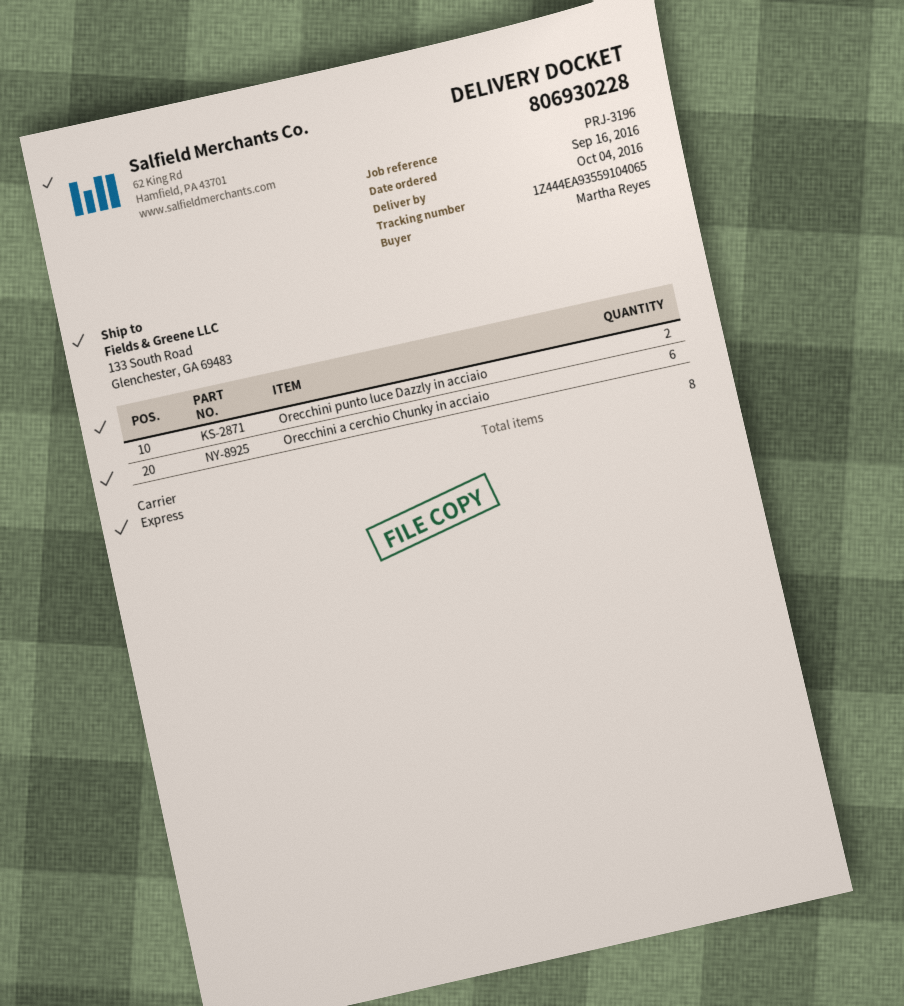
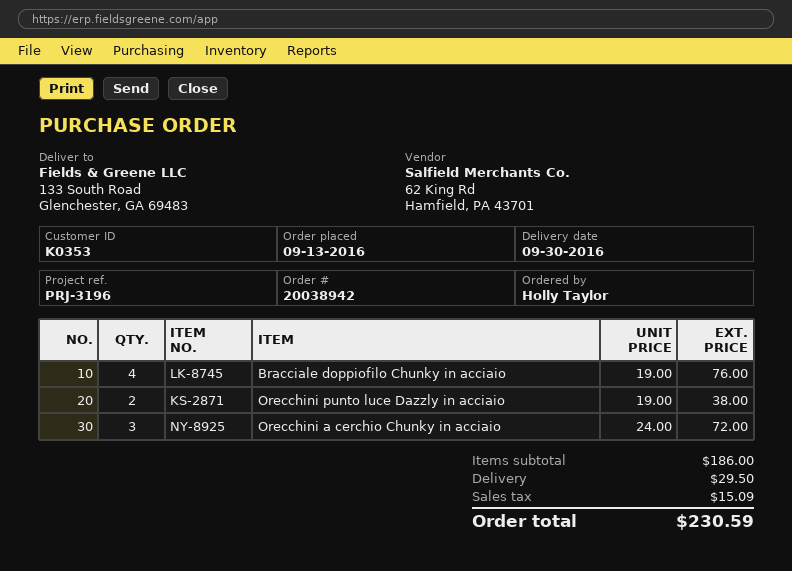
order date: 2016-09-16 -> 2016-09-13
delivery date: 2016-10-04 -> 2016-09-30
ordered by: Martha Reyes -> Holly Taylor
Orecchini a cerchio Chunky in acciaio: 6 -> 3
Bracciale doppiofilo Chunky in acciaio: none -> 4

